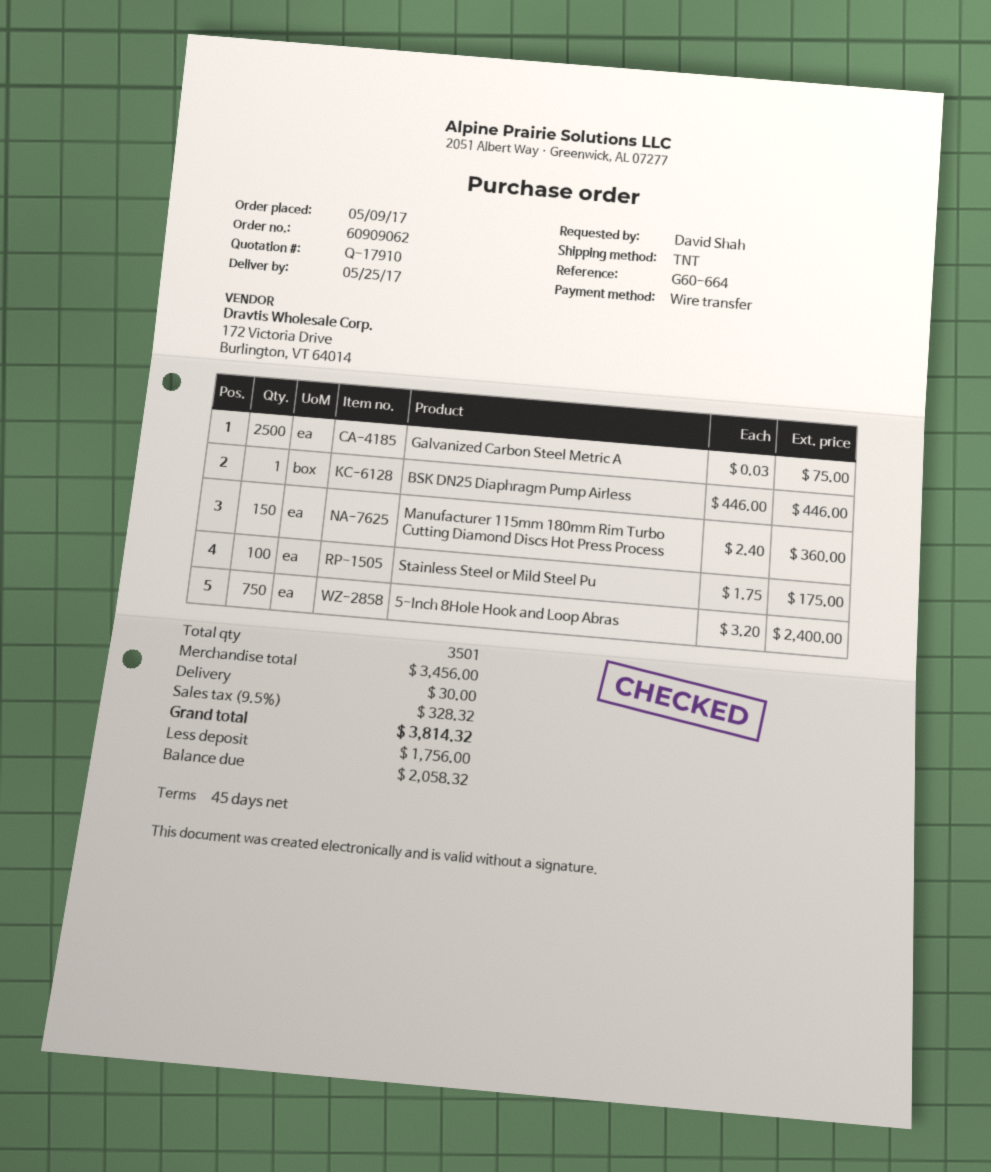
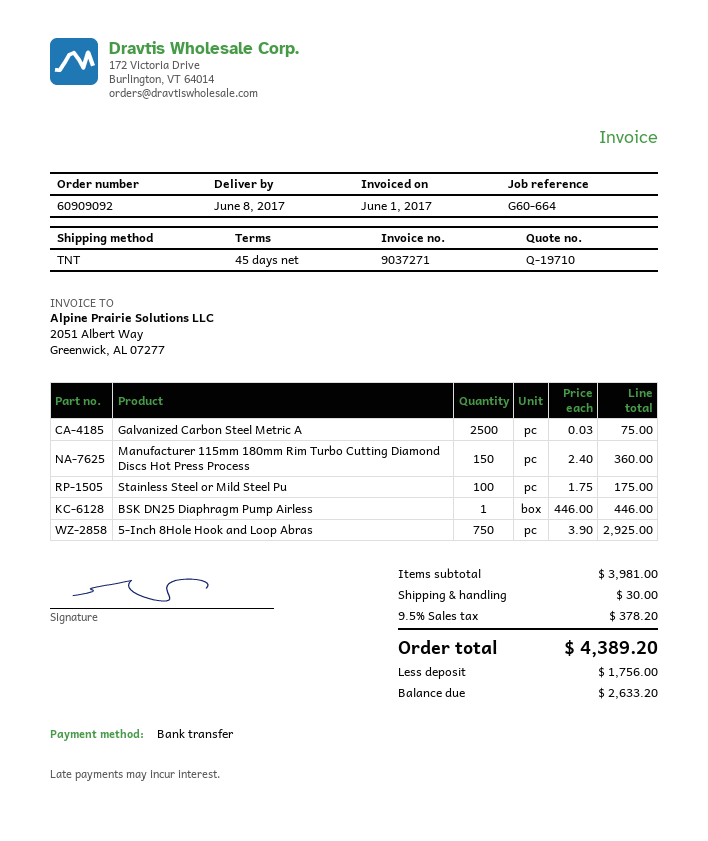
quote number: Q-17910 -> Q-19710
order number: 60909062 -> 60909092
delivery date: 2017-05-25 -> 2017-06-08
5-Inch 8Hole Hook and Loop Abras: 750 x 3.20 = 2400.00 -> 750 x 3.90 = 2925.00
subtotal: 3456.00 -> 3981.00
tax: 9.5% = 328.32 -> 9.5% = 378.20
total: 3814.32 -> 4389.20
balance: 2058.32 -> 2633.20

